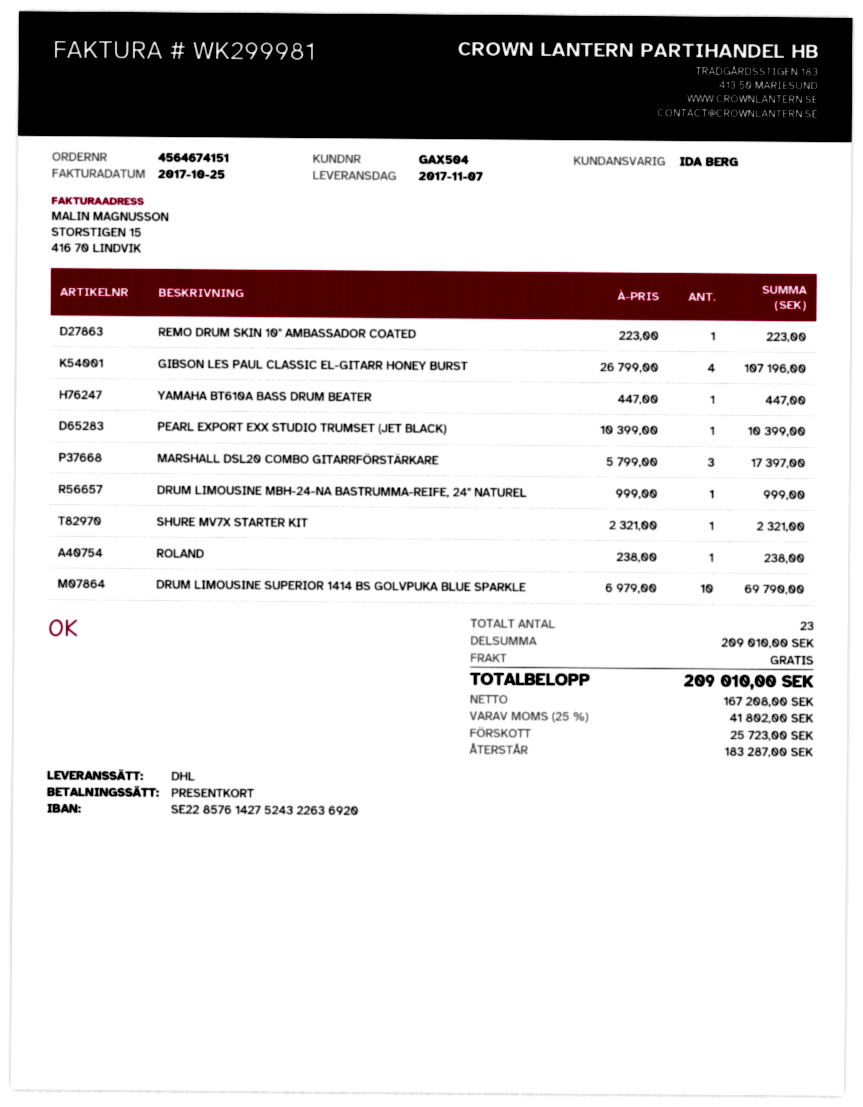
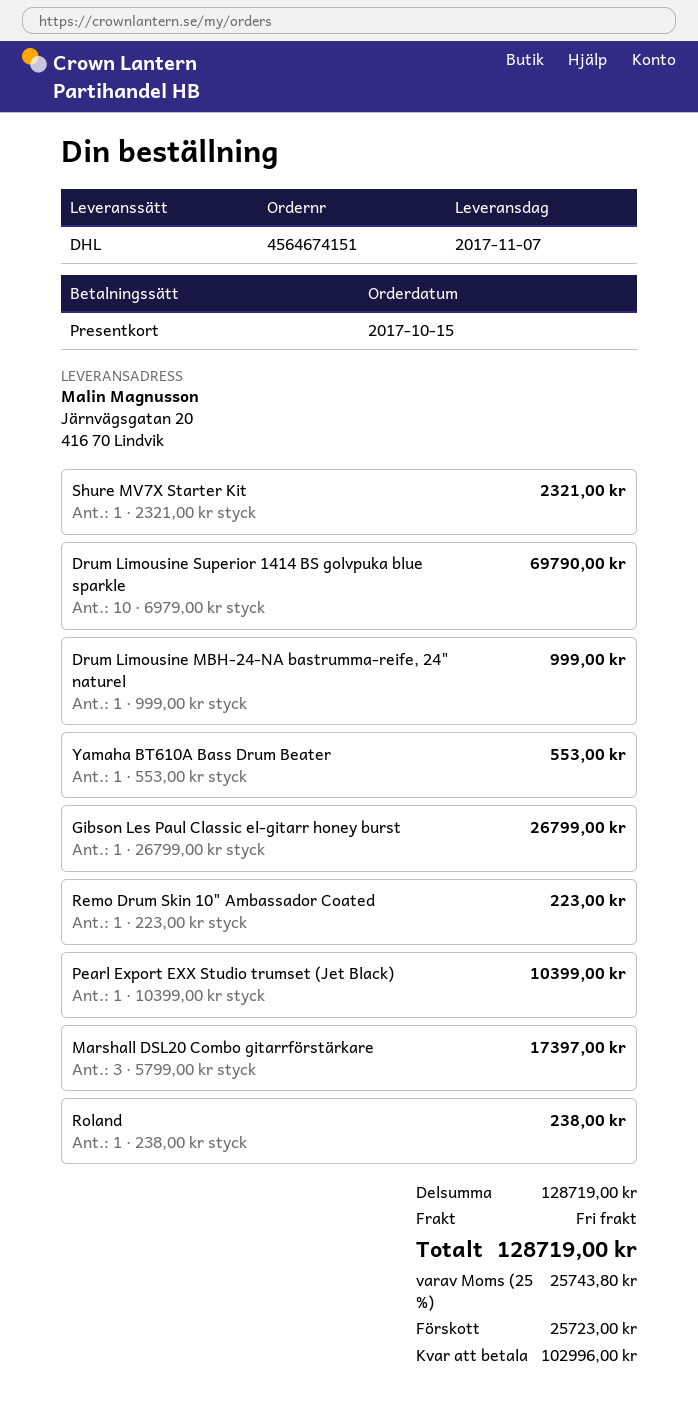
GIBSON LES PAUL CLASSIC EL-GITARR HONEY BURST: 4 x 26799.00 = 107196.00 -> 1 x 26799.00 = 26799.00
YAMAHA BT610A BASS DRUM BEATER: 1 x 447.00 = 447.00 -> 1 x 553.00 = 553.00
subtotal: 209010.00 -> 128719.00
tax: 25% = 41802.00 -> 25% = 25743.80
total: 209010.00 -> 128719.00
balance: 183287.00 -> 102996.00

